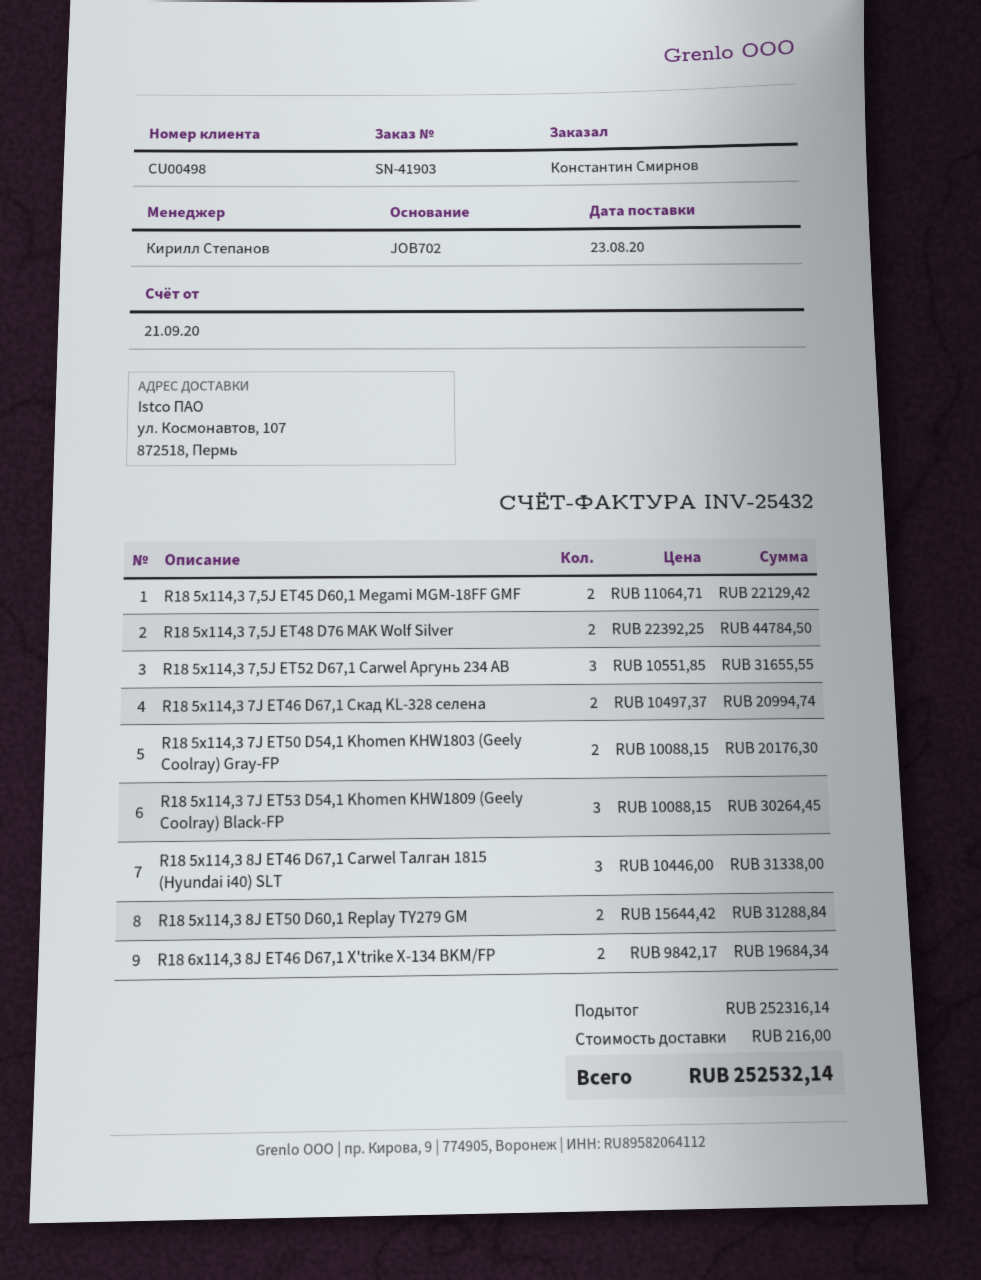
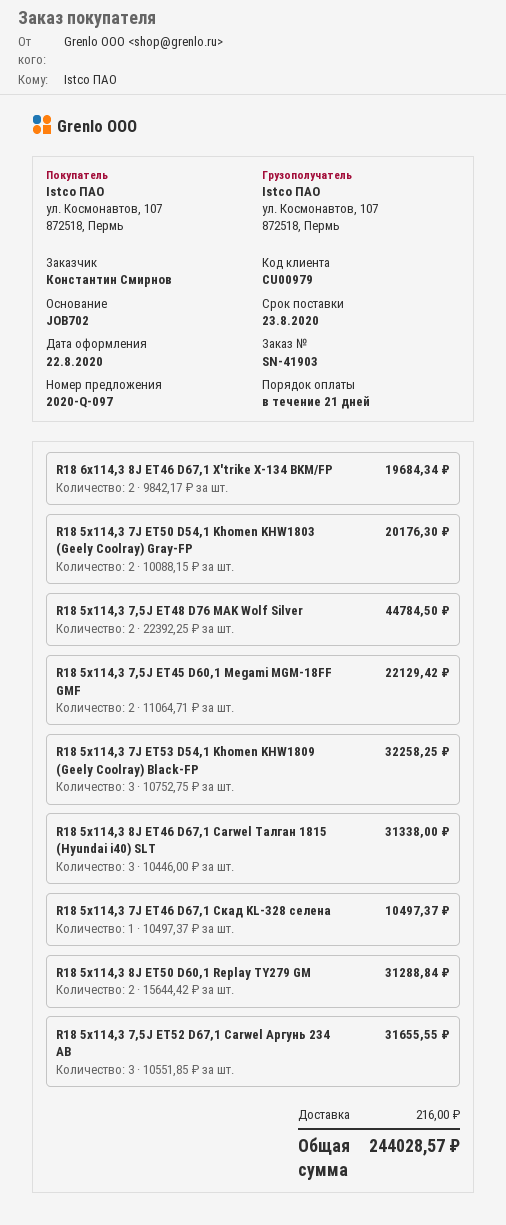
customer number: CU00498 -> CU00979
R18 5x114,3 7J ET46 D67,1 Скад KL-328 селена: 2 x 10497.37 = 20994.74 -> 1 x 10497.37 = 10497.37
R18 5x114,3 7J ET53 D54,1 Khomen KHW1809 (Geely Coolray) Black-FP: 3 x 10088.15 = 30264.45 -> 3 x 10752.75 = 32258.25
total: 252532.14 -> 244028.57

